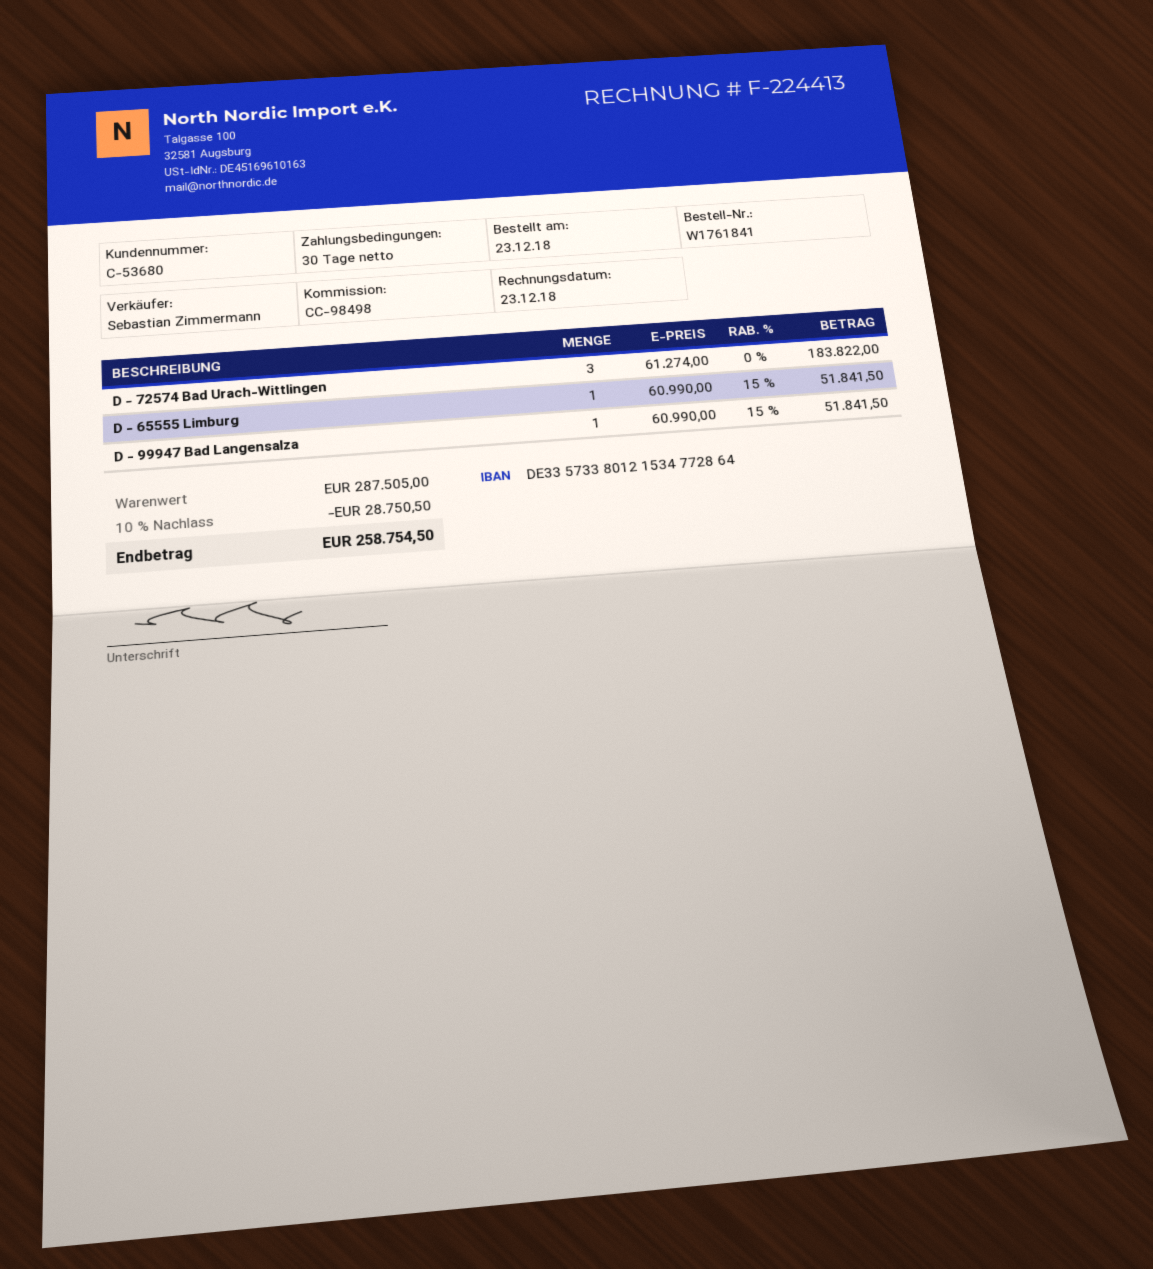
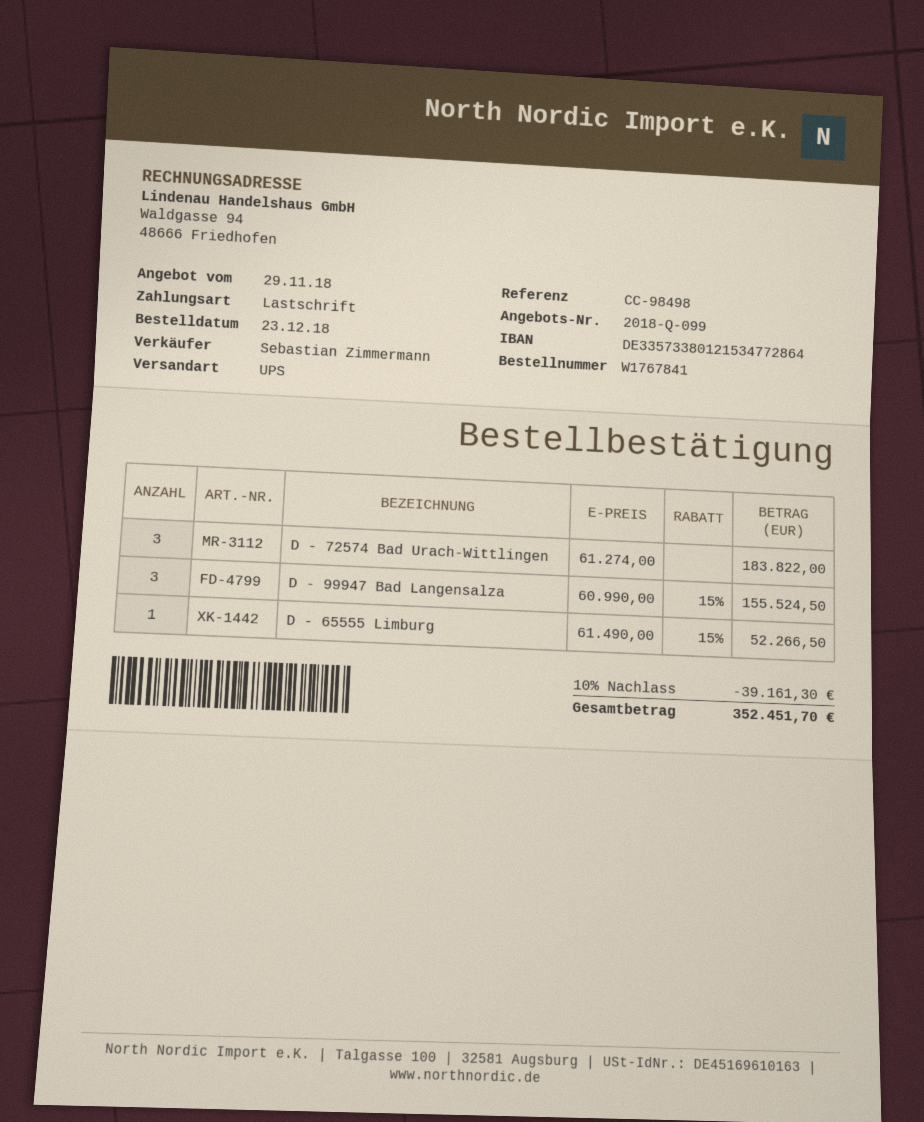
order number: W1761841 -> W1767841
D - 65555 Limburg: 1 x 60990.00 - 15% = 51841.50 -> 1 x 61490.00 - 15% = 52266.50
D - 99947 Bad Langensalza: 1 x 60990.00 - 15% = 51841.50 -> 3 x 60990.00 - 15% = 155524.50
discount: 10% = 28750.50 -> 10% = 39161.30
total: 258754.50 -> 352451.70

